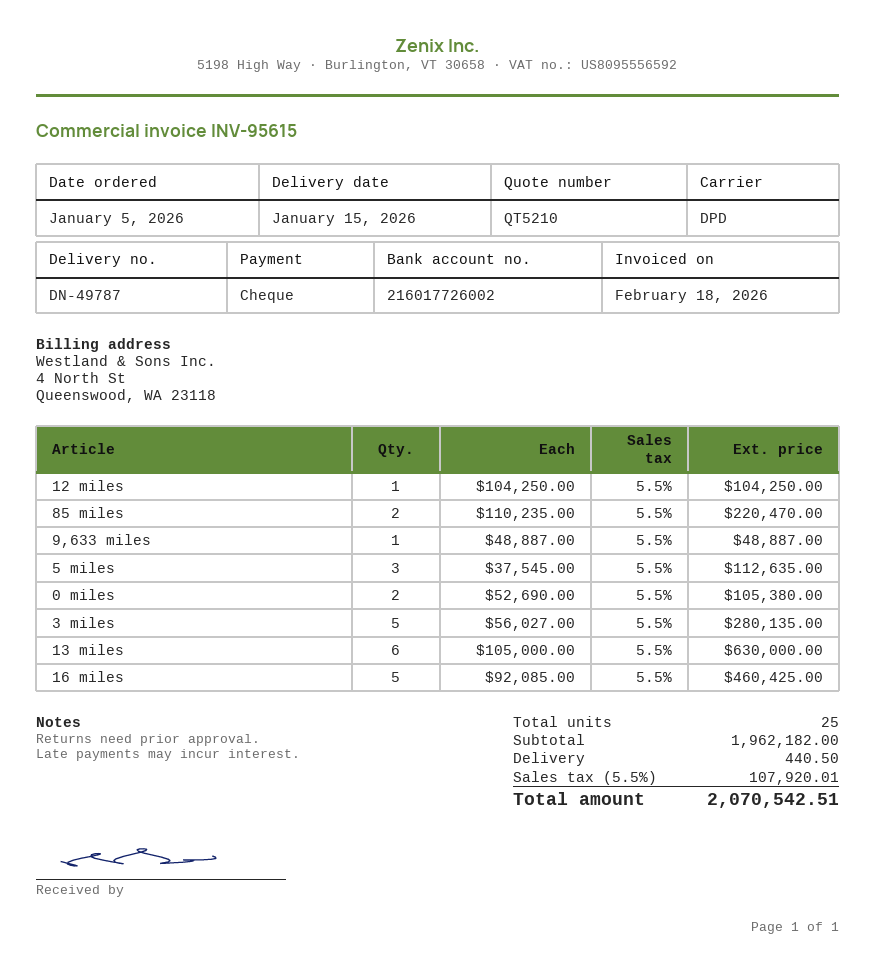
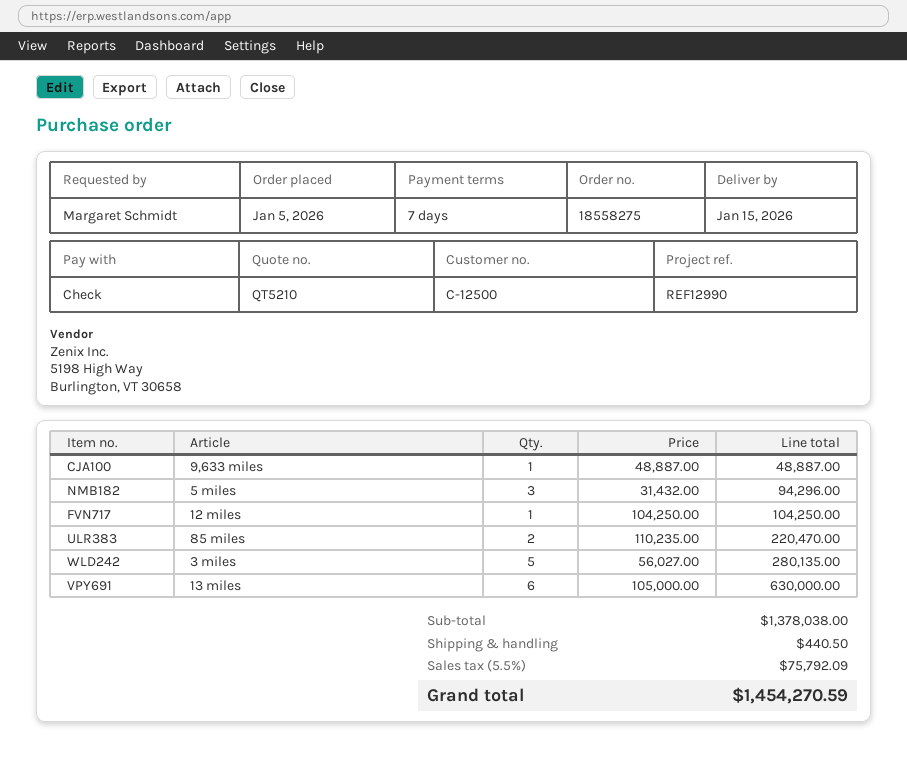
5 miles: 3 x 37545.00 = 112635.00 -> 3 x 31432.00 = 94296.00
0 miles: 2 x 52690.00 = 105380.00 -> none
16 miles: 5 x 92085.00 = 460425.00 -> none
subtotal: 1962182.00 -> 1378038.00
tax: 5.5% = 107920.01 -> 5.5% = 75792.09
total: 2070542.51 -> 1454270.59

